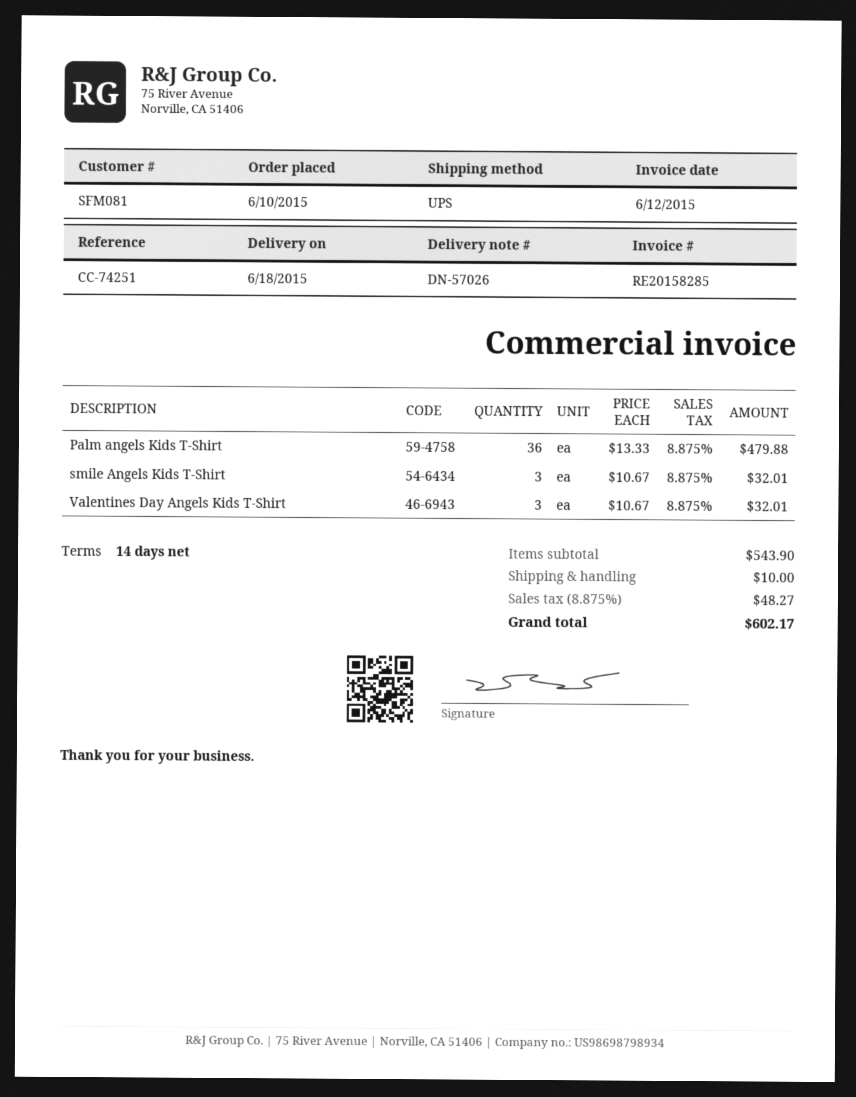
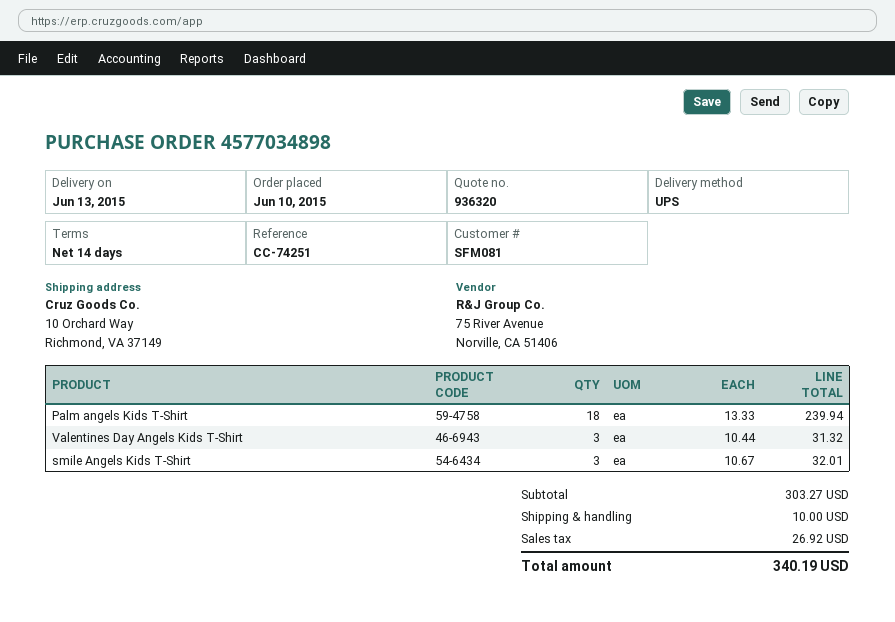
delivery date: 2015-06-18 -> 2015-06-13
Palm angels Kids T-Shirt: 36 x 13.33 = 479.88 -> 18 x 13.33 = 239.94
Valentines Day Angels Kids T-Shirt: 3 x 10.67 = 32.01 -> 3 x 10.44 = 31.32
subtotal: 543.90 -> 303.27
tax: 48.27 -> 26.92
total: 602.17 -> 340.19

